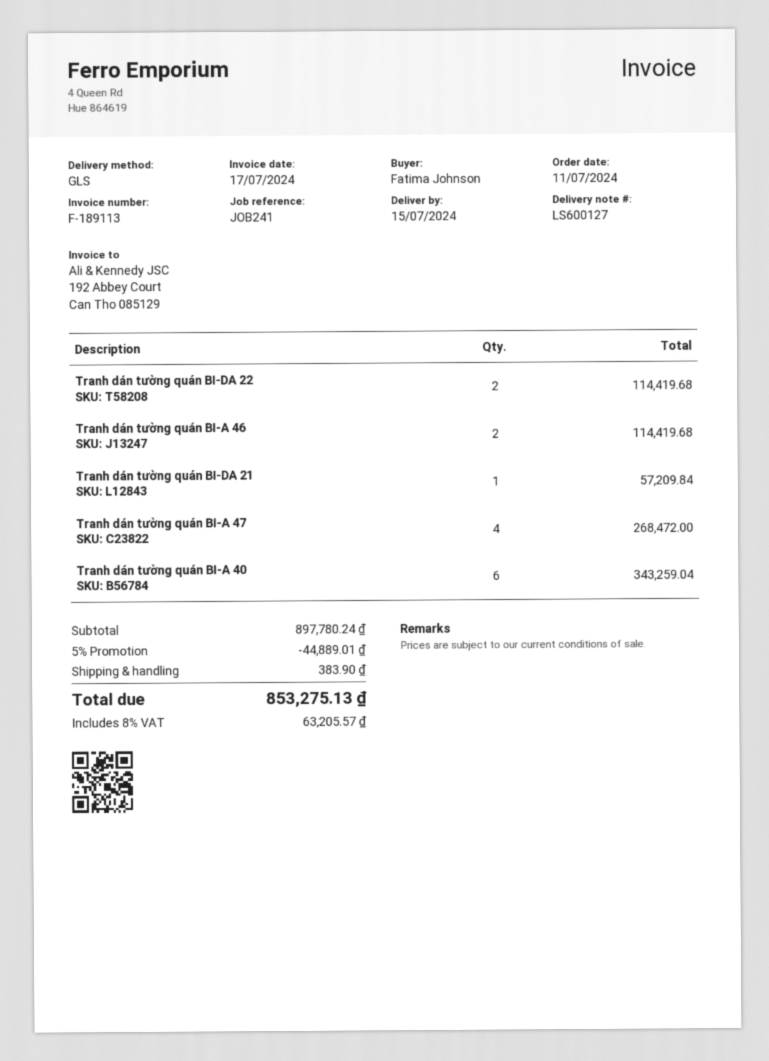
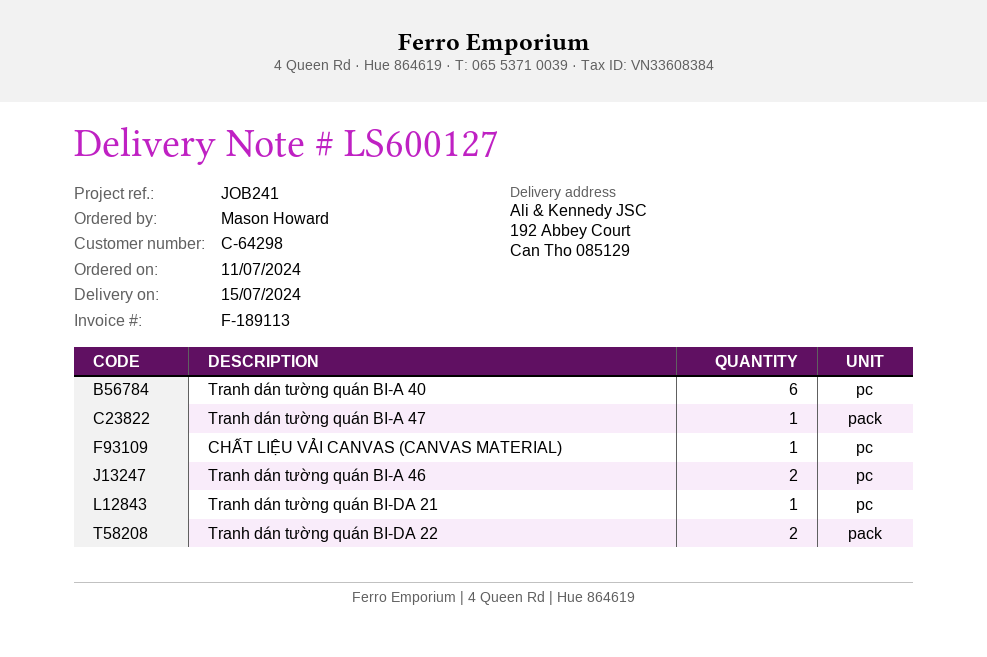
ordered by: Fatima Johnson -> Mason Howard
Tranh dán tường quán BI-A 47: 4 -> 1
CHẤT LIỆU VẢI CANVAS (CANVAS MATERIAL): none -> 1

